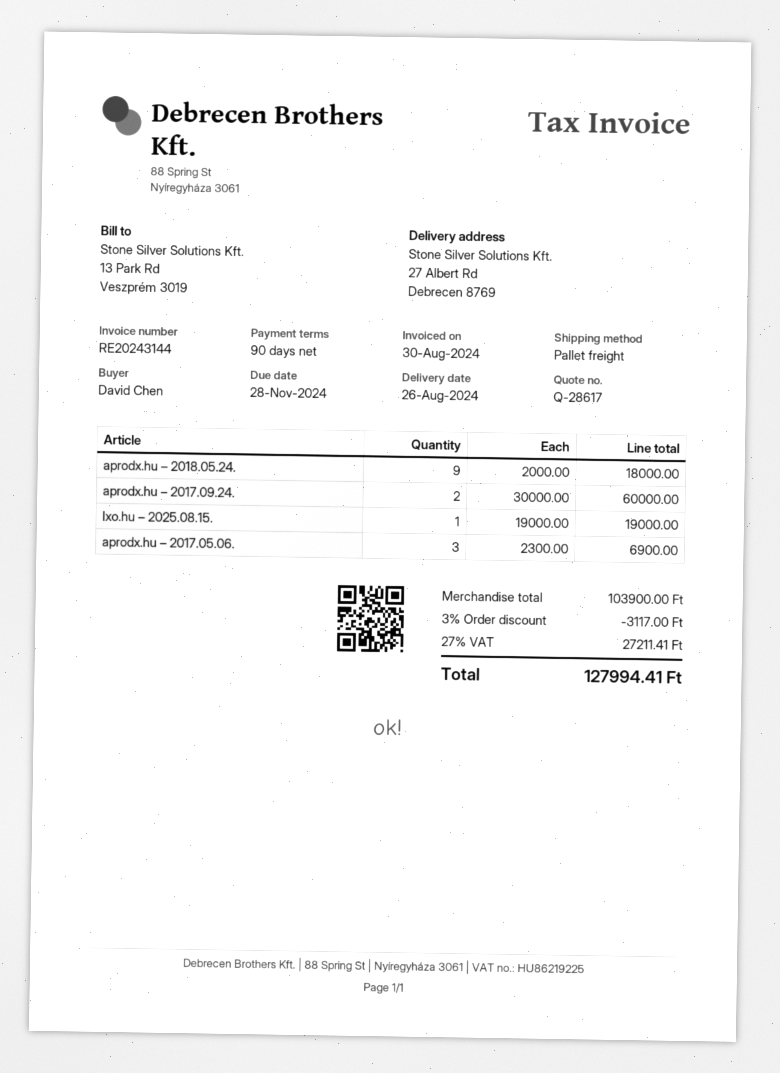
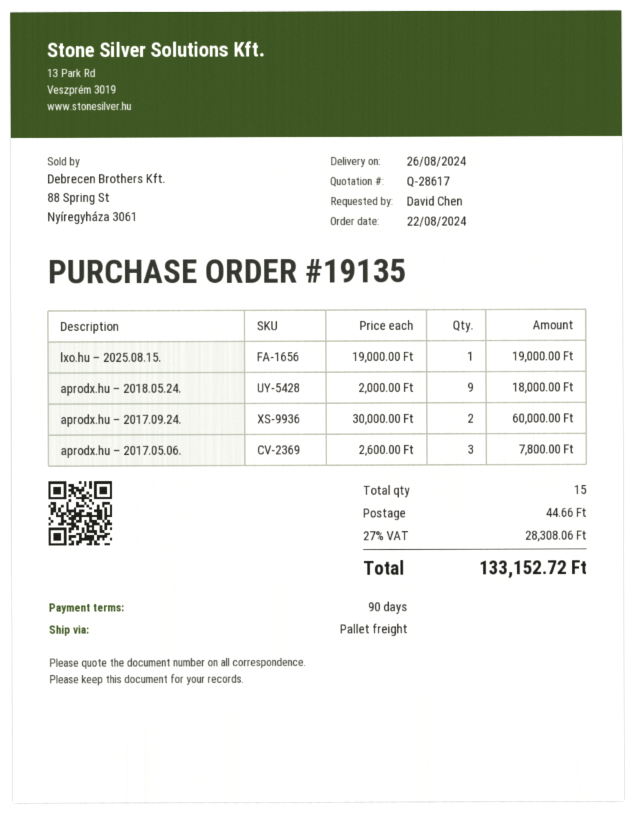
aprodx.hu – 2017.05.06.: 3 x 2300.00 = 6900.00 -> 3 x 2600.00 = 7800.00
discount: 3% = 3117.00 -> none
shipping: none -> 44.66
tax: 27% = 27211.41 -> 27% = 28308.06
total: 127994.41 -> 133152.72

